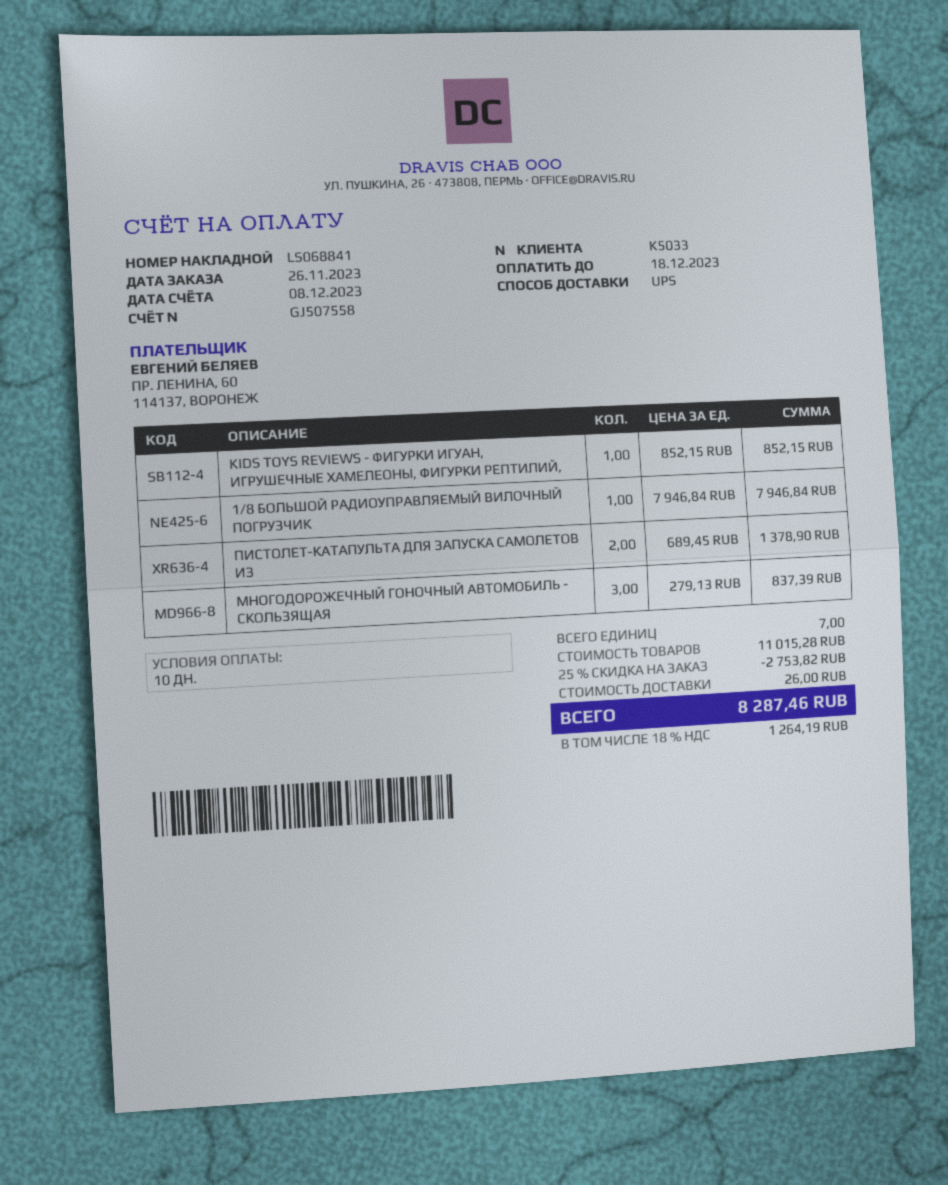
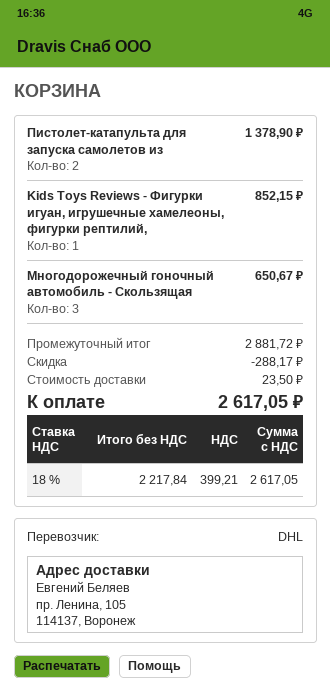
shipping method: UPS -> DHL
1/8 БОЛЬШОЙ РАДИОУПРАВЛЯЕМЫЙ ВИЛОЧНЫЙ ПОГРУЗЧИК: 1 for 7946.84 -> none
МНОГОДОРОЖЕЧНЫЙ ГОНОЧНЫЙ АВТОМОБИЛЬ - СКОЛЬЗЯЩАЯ: 3 for 837.39 -> 3 for 650.67
subtotal: 11015.28 -> 2881.72
discount: 2753.82 -> 288.17
shipping: 26.00 -> 23.50
tax: 18% = 1264.19 -> 18% = 399.21
total: 8287.46 -> 2617.05

